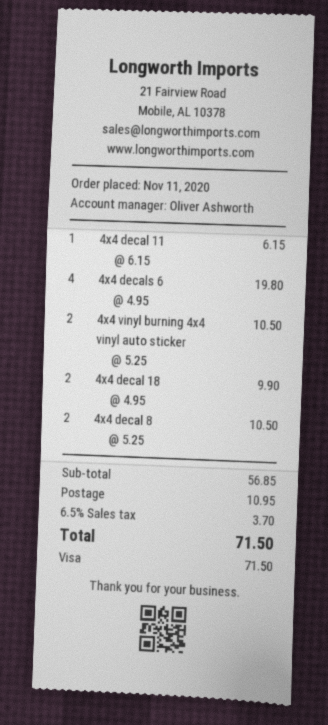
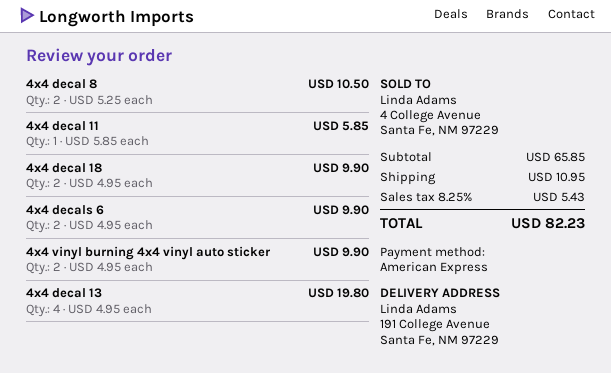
payment method: Visa -> American Express
4x4 decal 11: 1 x 6.15 = 6.15 -> 1 x 5.85 = 5.85
4x4 decals 6: 4 x 4.95 = 19.80 -> 2 x 4.95 = 9.90
4x4 vinyl burning 4x4 vinyl auto sticker: 2 x 5.25 = 10.50 -> 2 x 4.95 = 9.90
4x4 decal 13: none -> 4 x 4.95 = 19.80
subtotal: 56.85 -> 65.85
tax: 6.5% = 3.70 -> 8.25% = 5.43
total: 71.50 -> 82.23

